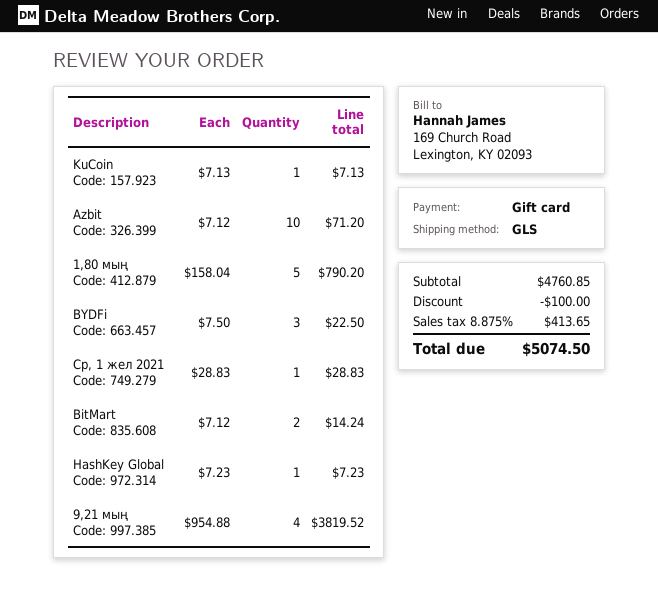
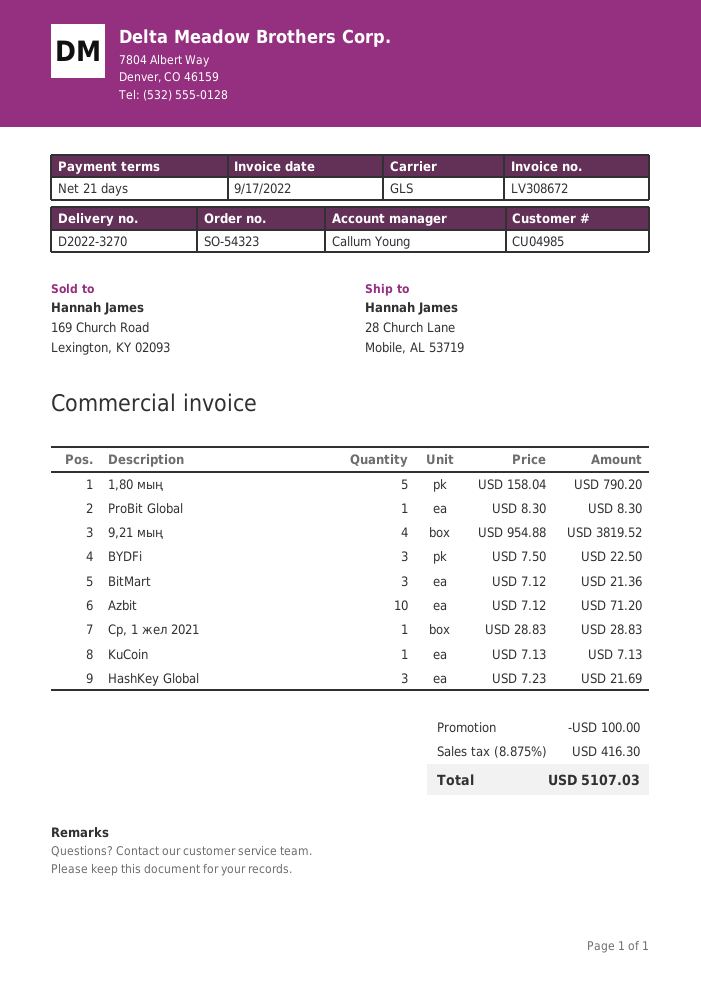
BitMart: 2 x 7.12 = 14.24 -> 3 x 7.12 = 21.36
HashKey Global: 1 x 7.23 = 7.23 -> 3 x 7.23 = 21.69
ProBit Global: none -> 1 x 8.30 = 8.30
tax: 8.875% = 413.65 -> 8.875% = 416.30
total: 5074.50 -> 5107.03

